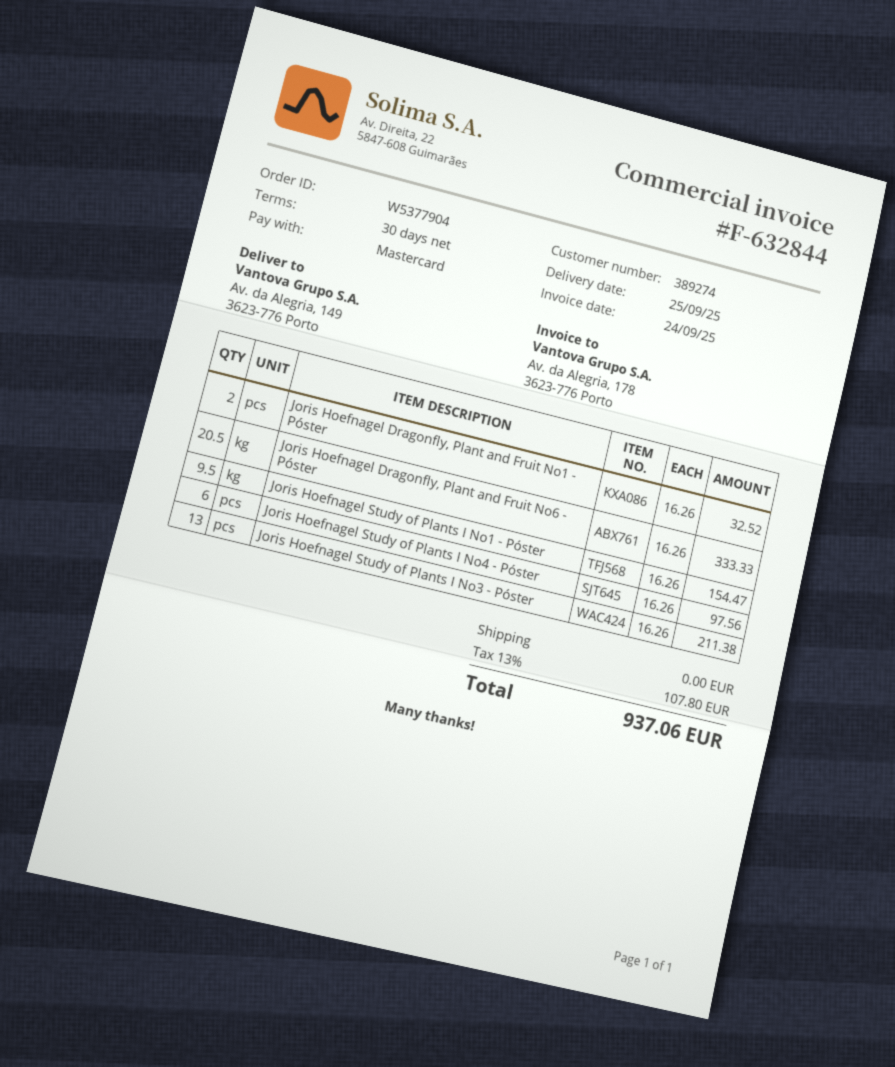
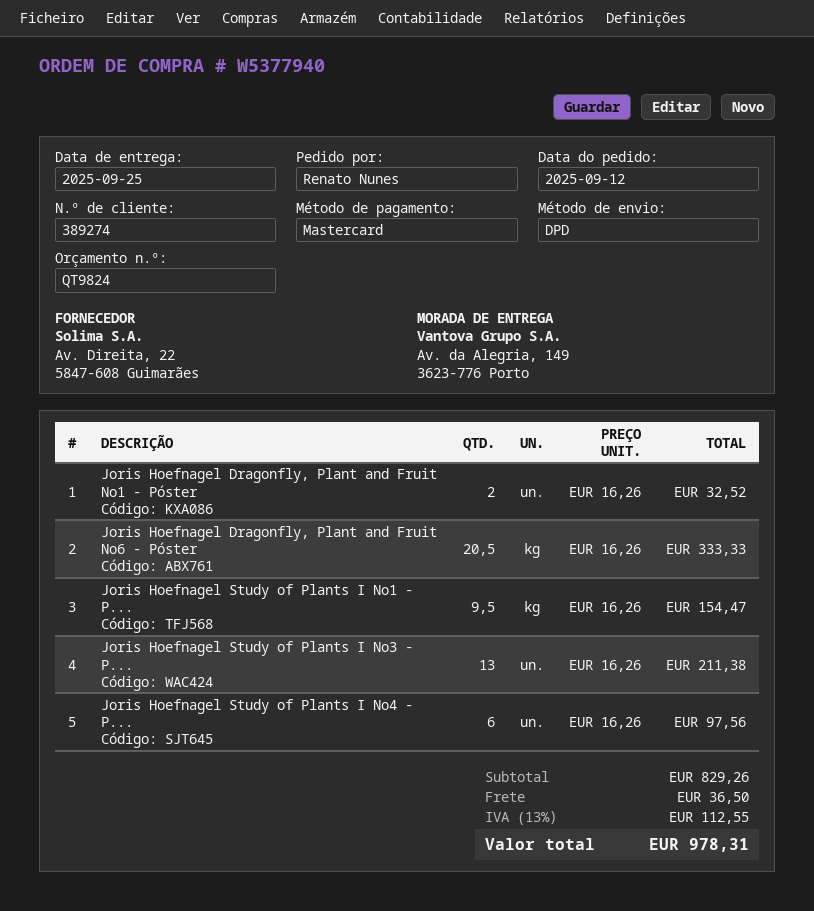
order number: W5377904 -> W5377940
shipping: 0.00 -> 36.50
tax: 13% = 107.80 -> 13% = 112.55
total: 937.06 -> 978.31

